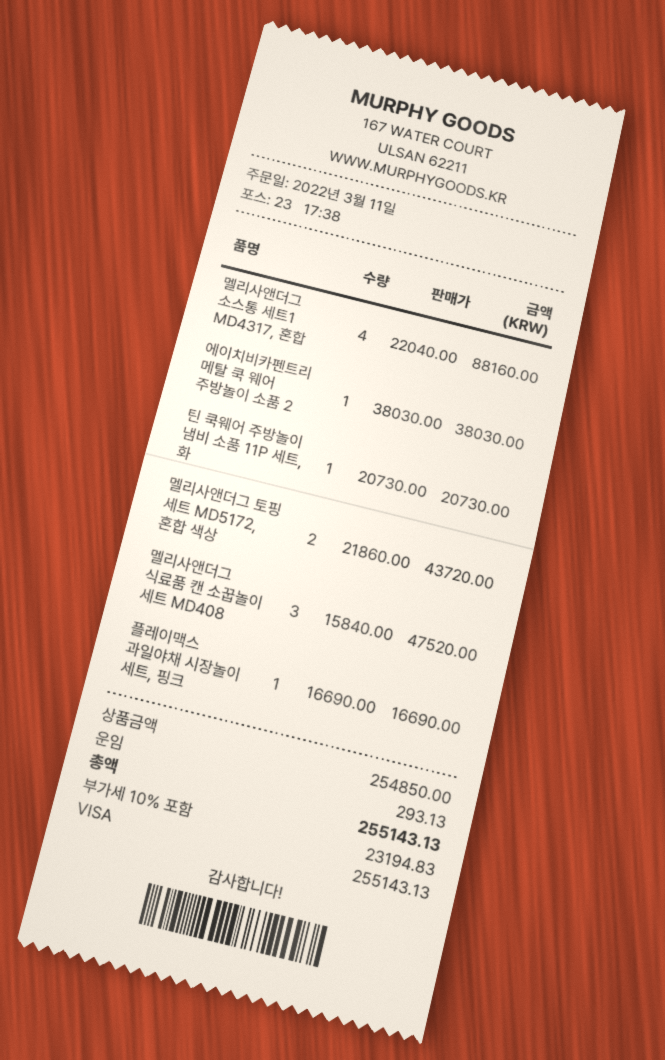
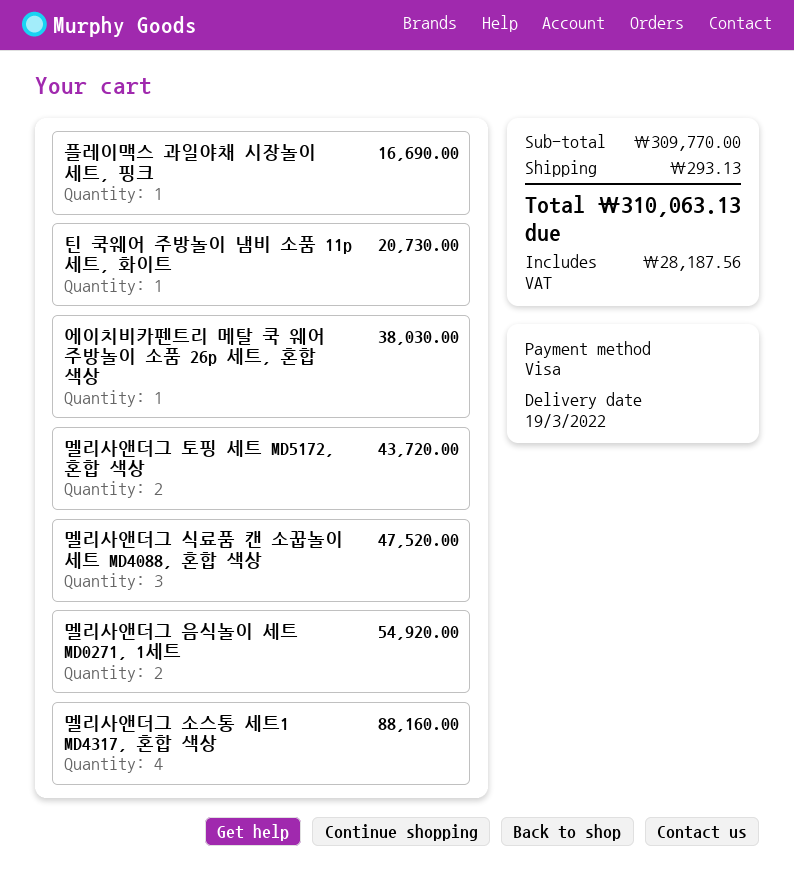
멜리사앤더그 음식놀이 세트 MD0271, 1세트: none -> 2 for 54920.00
subtotal: 254850.00 -> 309770.00
tax: 23194.83 -> 28187.56
total: 255143.13 -> 310063.13

